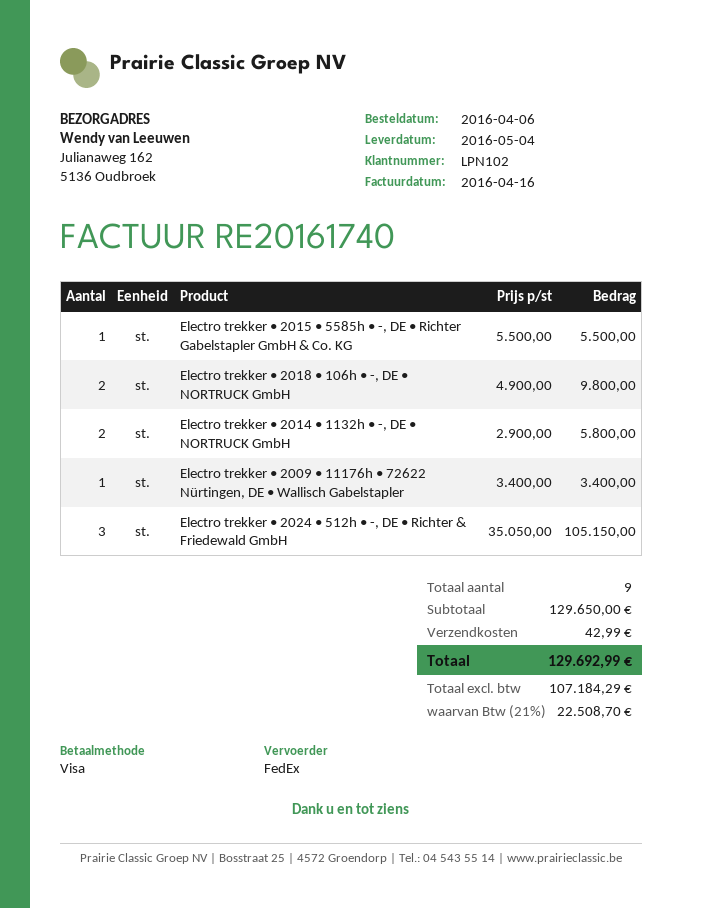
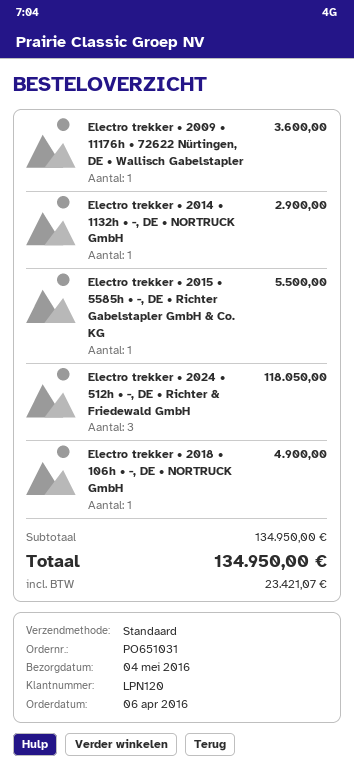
customer number: LPN102 -> LPN120
shipping method: FedEx -> standard
Electro trekker • 2018 • 106h • -, DE • NORTRUCK GmbH: 2 for 9800.00 -> 1 for 4900.00
Electro trekker • 2014 • 1132h • -, DE • NORTRUCK GmbH: 2 for 5800.00 -> 1 for 2900.00
Electro trekker • 2009 • 11176h • 72622 Nürtingen, DE • Wallisch Gabelstapler: 1 for 3400.00 -> 1 for 3600.00
Electro trekker • 2024 • 512h • -, DE • Richter & Friedewald GmbH: 3 for 105150.00 -> 3 for 118050.00
subtotal: 129650.00 -> 134950.00
shipping: 42.99 -> none
tax: 22508.70 -> 23421.07
total: 129692.99 -> 134950.00

